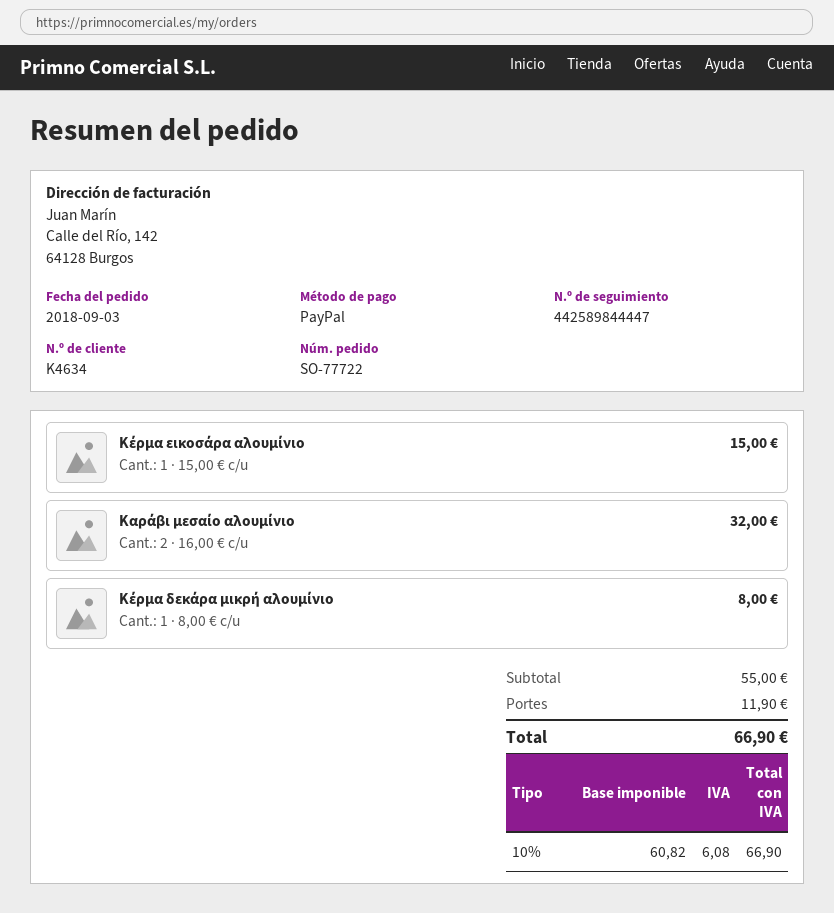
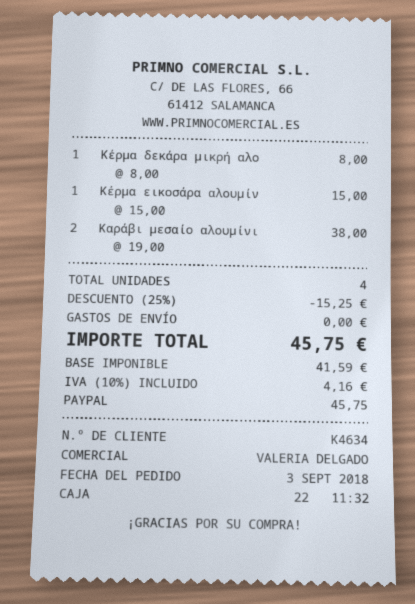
Καράβι μεσαίο αλουμίνιο: 2 x 16.00 = 32.00 -> 2 x 19.00 = 38.00
discount: none -> 25% = 15.25
shipping: 11.90 -> 0.00
net: 60.82 -> 41.59
tax: 10% = 6.08 -> 10% = 4.16
total: 66.90 -> 45.75

